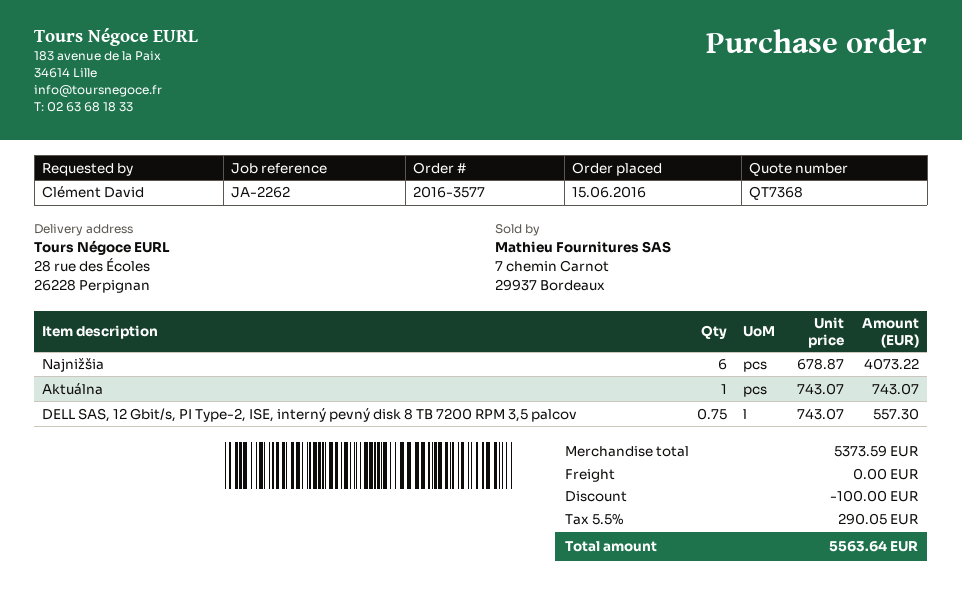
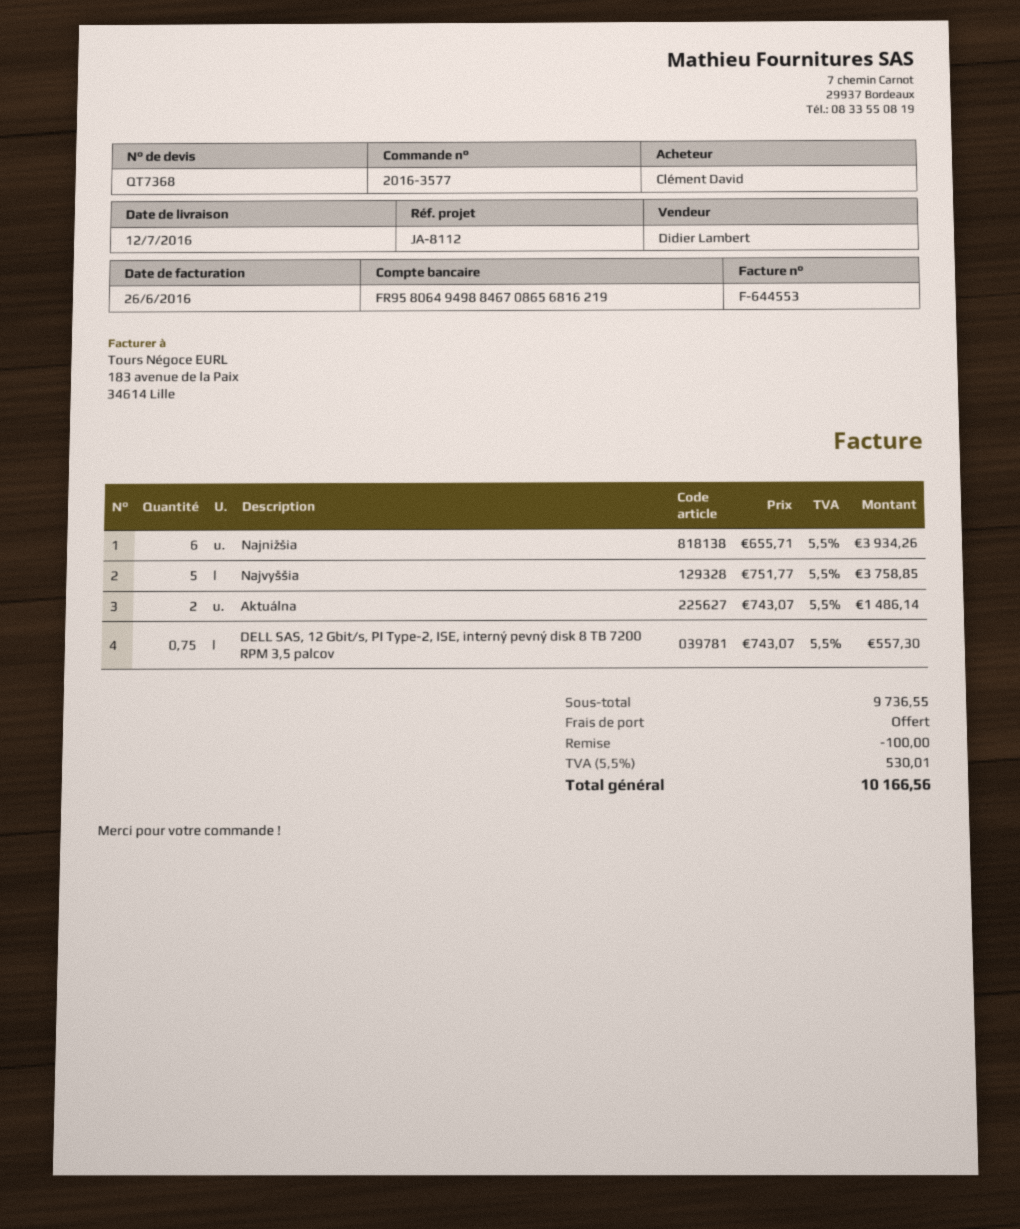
reference: JA-2262 -> JA-8112
Najnižšia: 6 x 678.87 = 4073.22 -> 6 x 655.71 = 3934.26
Aktuálna: 1 x 743.07 = 743.07 -> 2 x 743.07 = 1486.14
Najvyššia: none -> 5 x 751.77 = 3758.85
subtotal: 5373.59 -> 9736.55
tax: 5.5% = 290.05 -> 5.5% = 530.01
total: 5563.64 -> 10166.56

